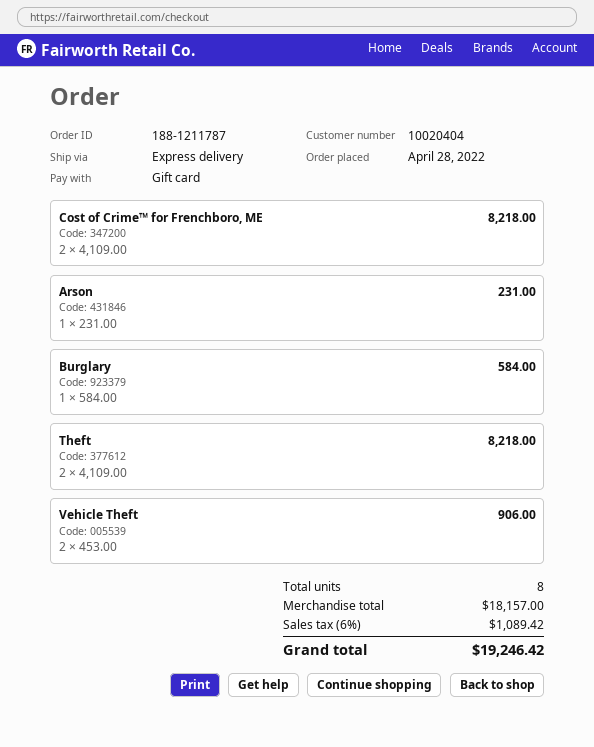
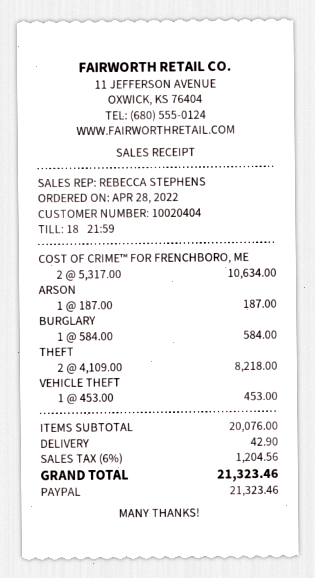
payment method: gift card -> PayPal
Cost of Crime™ for Frenchboro, ME: 2 x 4109.00 = 8218.00 -> 2 x 5317.00 = 10634.00
Arson: 1 x 231.00 = 231.00 -> 1 x 187.00 = 187.00
Vehicle Theft: 2 x 453.00 = 906.00 -> 1 x 453.00 = 453.00
subtotal: 18157.00 -> 20076.00
shipping: none -> 42.90
tax: 6% = 1089.42 -> 6% = 1204.56
total: 19246.42 -> 21323.46

